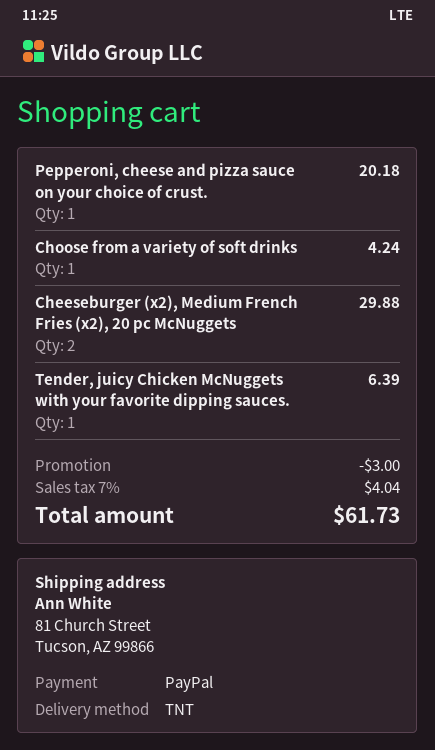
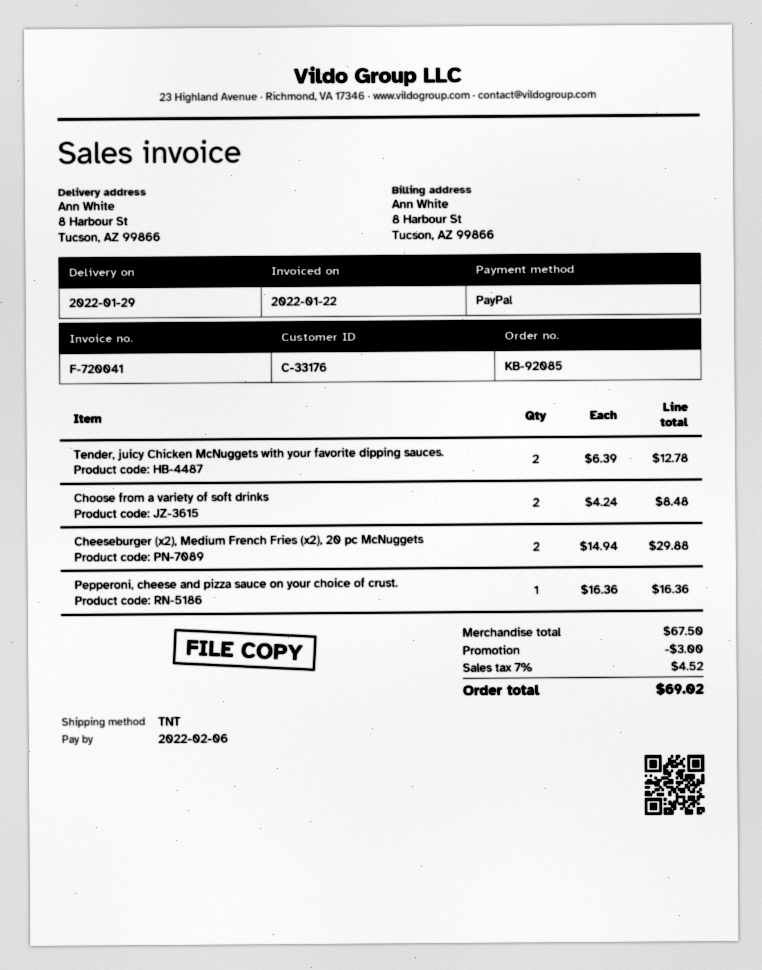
ship to: 81 Church Street, Tucson, AZ 99866 -> 8 Harbour St, Tucson, AZ 99866
Pepperoni, cheese and pizza sauce on your choice of crust.: 1 for 20.18 -> 1 for 16.36
Choose from a variety of soft drinks: 1 for 4.24 -> 2 for 8.48
Tender, juicy Chicken McNuggets with your favorite dipping sauces.: 1 for 6.39 -> 2 for 12.78
tax: 7% = 4.04 -> 7% = 4.52
total: 61.73 -> 69.02

